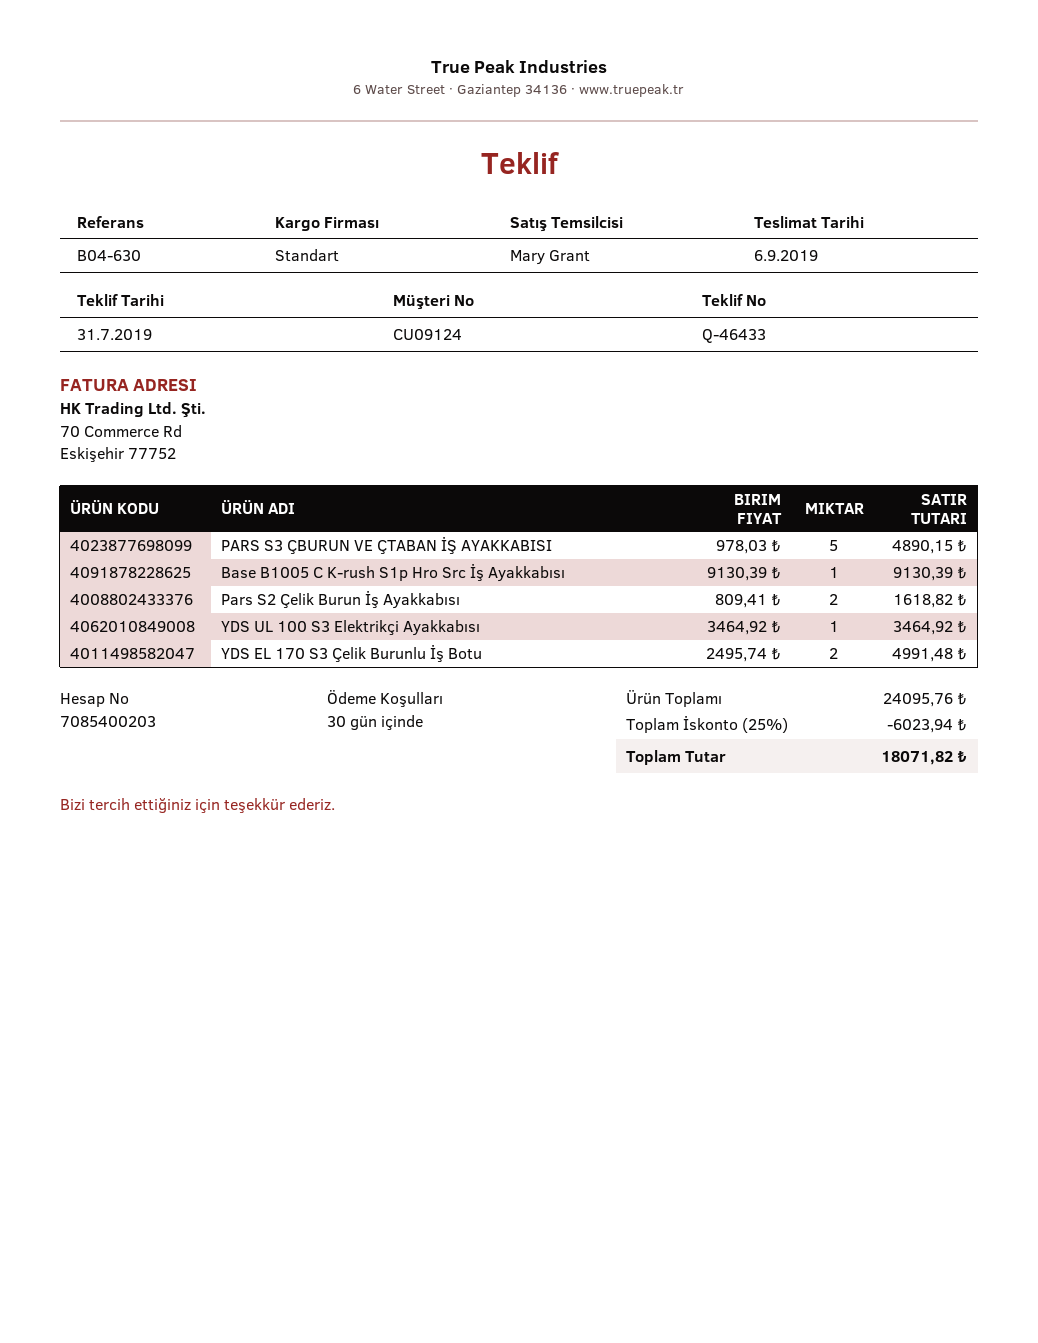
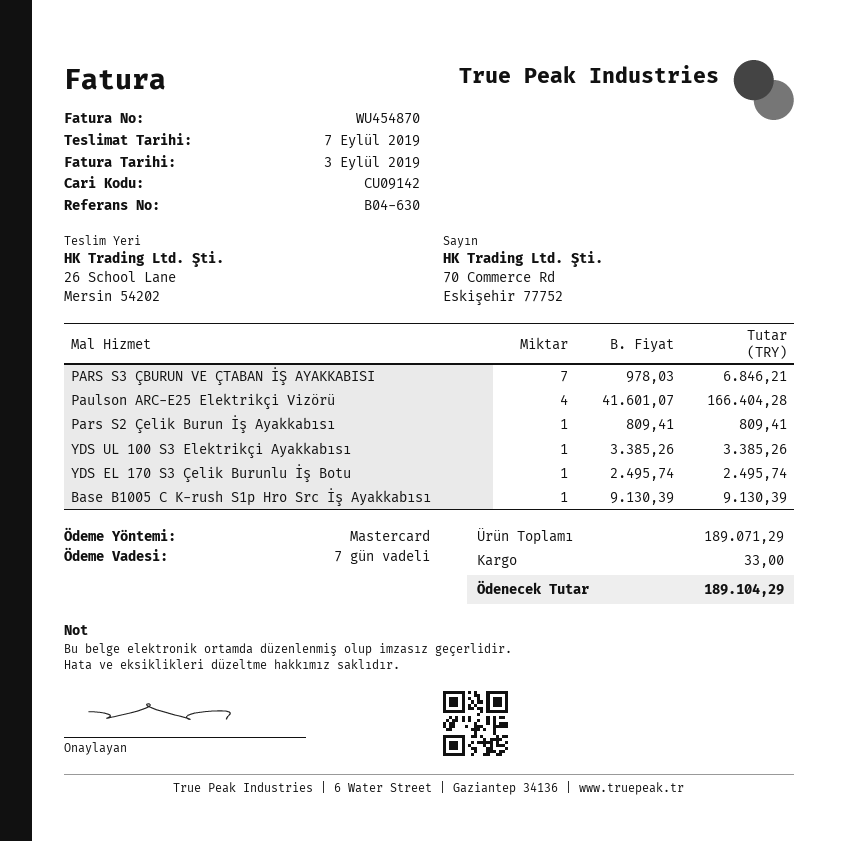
delivery date: 2019-09-06 -> 2019-09-07
payment terms: 30 days -> 7 days
customer number: CU09124 -> CU09142
PARS S3 ÇBURUN VE ÇTABAN İŞ AYAKKABISI: 5 x 978.03 = 4890.15 -> 7 x 978.03 = 6846.21
Pars S2 Çelik Burun İş Ayakkabısı: 2 x 809.41 = 1618.82 -> 1 x 809.41 = 809.41
YDS UL 100 S3 Elektrikçi Ayakkabısı: 1 x 3464.92 = 3464.92 -> 1 x 3385.26 = 3385.26
YDS EL 170 S3 Çelik Burunlu İş Botu: 2 x 2495.74 = 4991.48 -> 1 x 2495.74 = 2495.74
Paulson ARC-E25 Elektrikçi Vizörü: none -> 4 x 41601.07 = 166404.28
subtotal: 24095.76 -> 189071.29
discount: 25% = 6023.94 -> none
shipping: none -> 33.00
total: 18071.82 -> 189104.29

